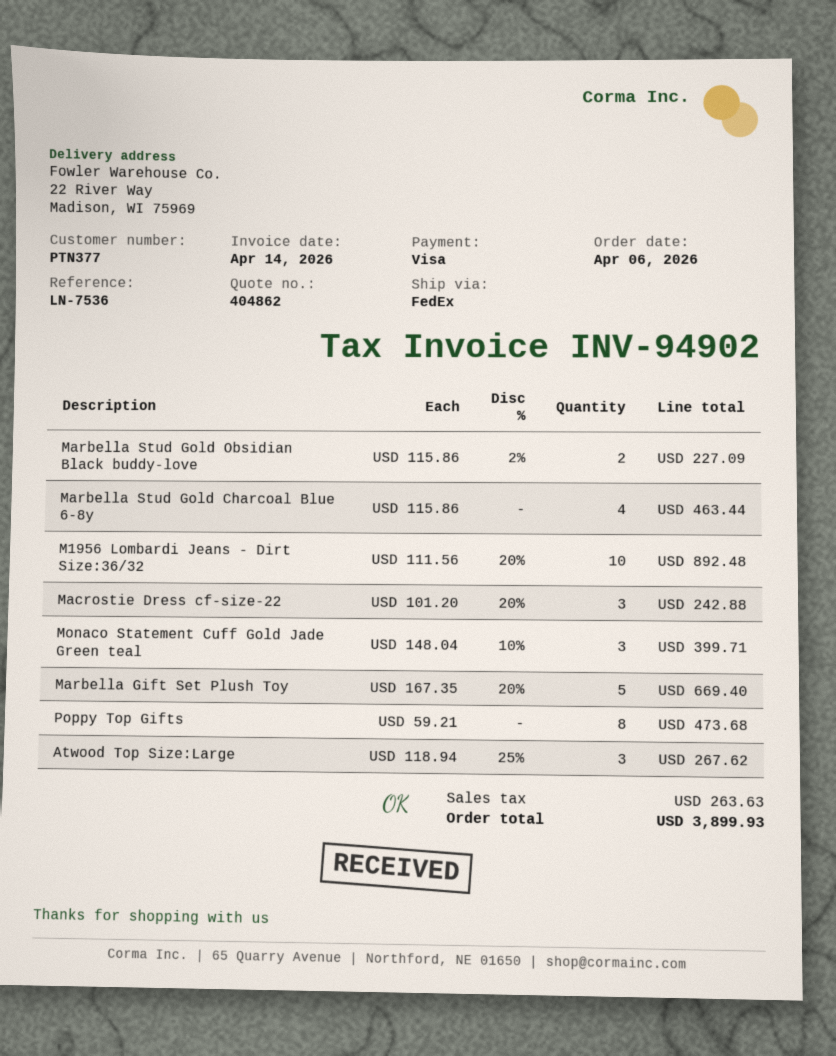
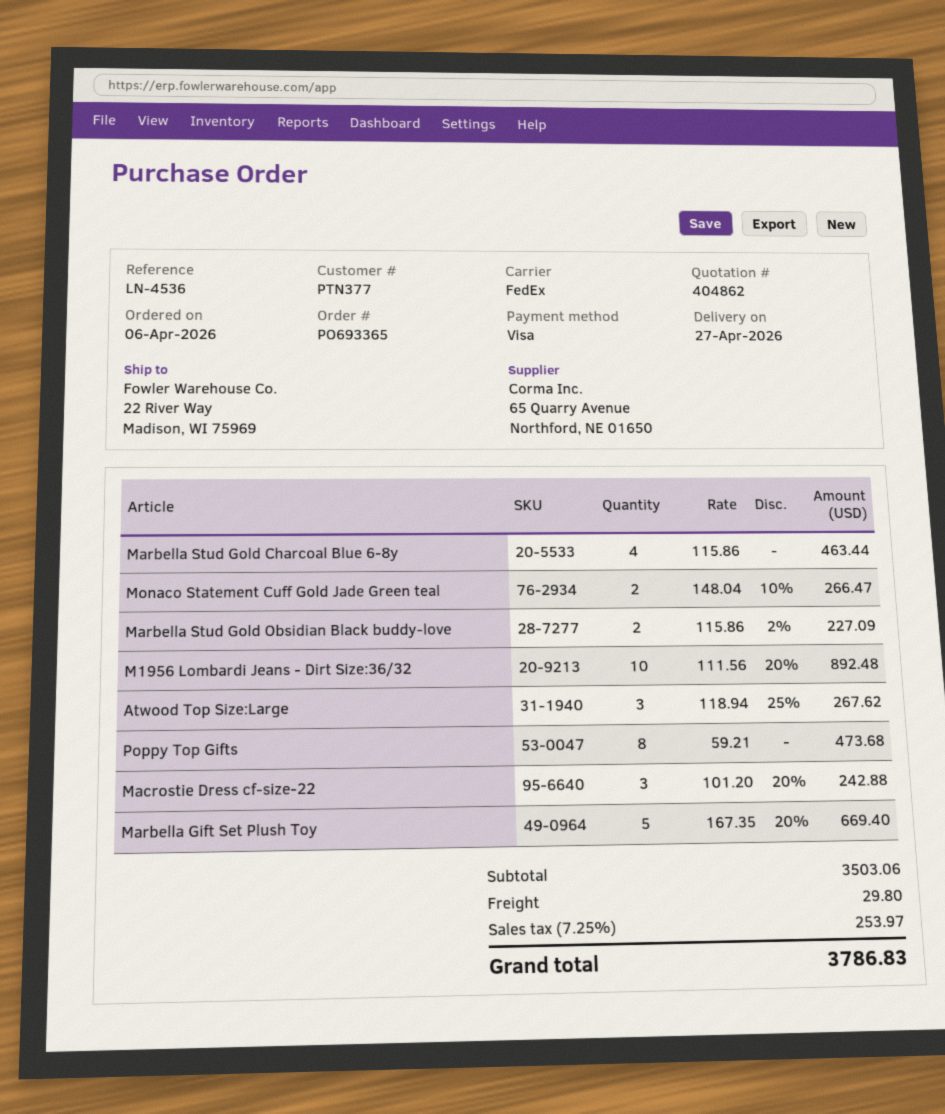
reference: LN-7536 -> LN-4536
Monaco Statement Cuff Gold Jade Green teal: 3 x 148.04 - 10% = 399.71 -> 2 x 148.04 - 10% = 266.47
shipping: none -> 29.80
tax: 263.63 -> 253.97
total: 3899.93 -> 3786.83

